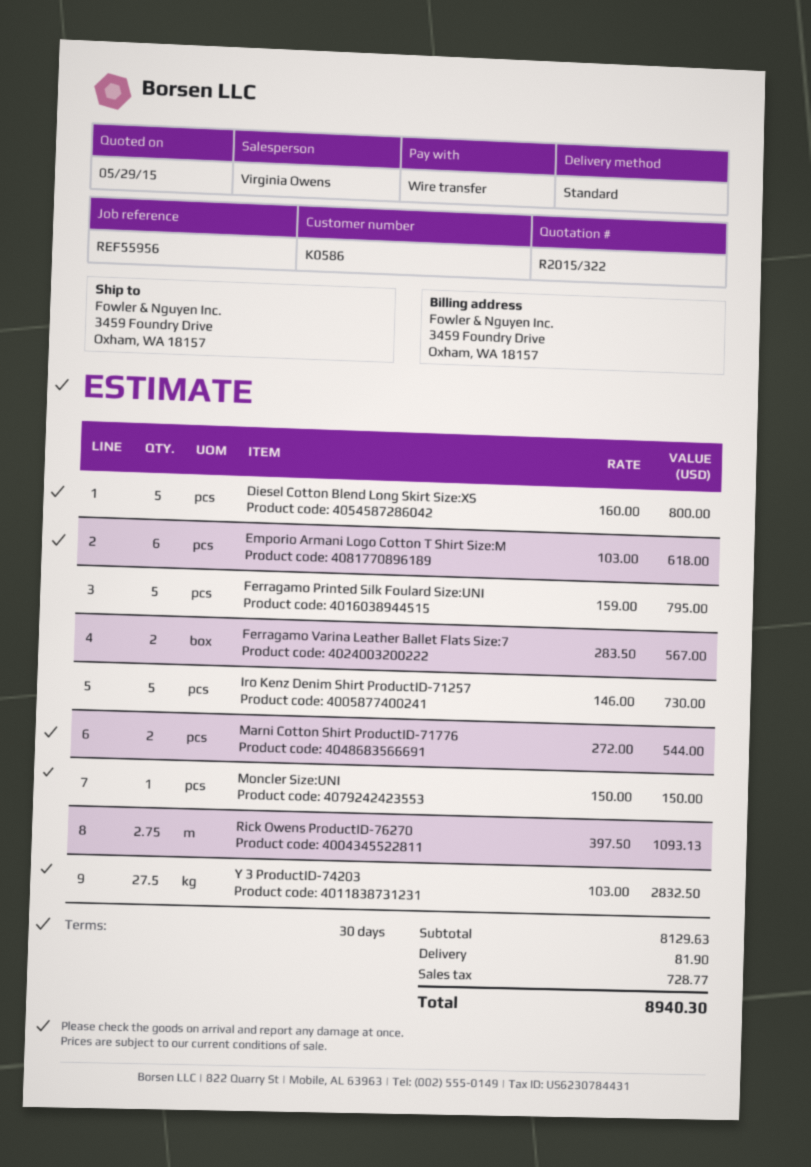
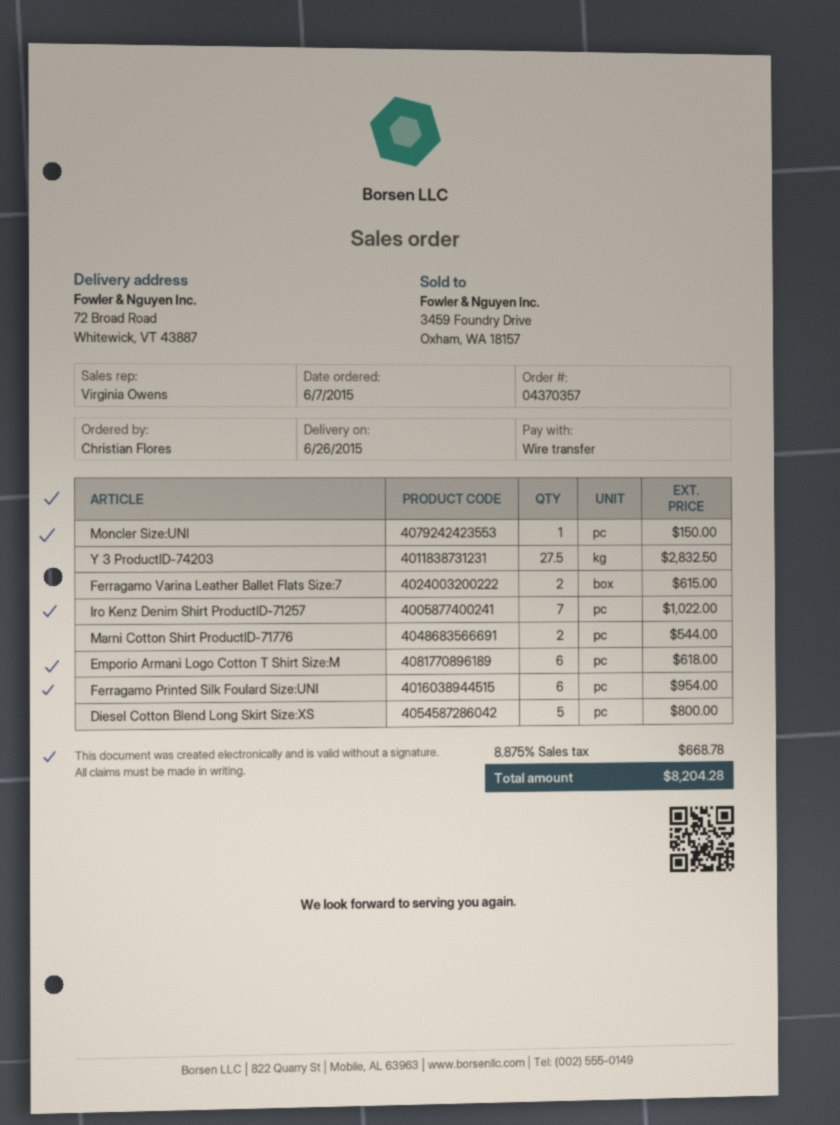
ship to: 3459 Foundry Drive, Oxham, WA 18157 -> 72 Broad Road, Whitewick, VT 43887
Ferragamo Printed Silk Foulard Size:UNI: 5 for 795.00 -> 6 for 954.00
Ferragamo Varina Leather Ballet Flats Size:7: 2 for 567.00 -> 2 for 615.00
Iro Kenz Denim Shirt ProductID-71257: 5 for 730.00 -> 7 for 1022.00
Rick Owens ProductID-76270: 2.75 for 1093.13 -> none
shipping: 81.90 -> none
tax: 728.77 -> 668.78
total: 8940.30 -> 8204.28

